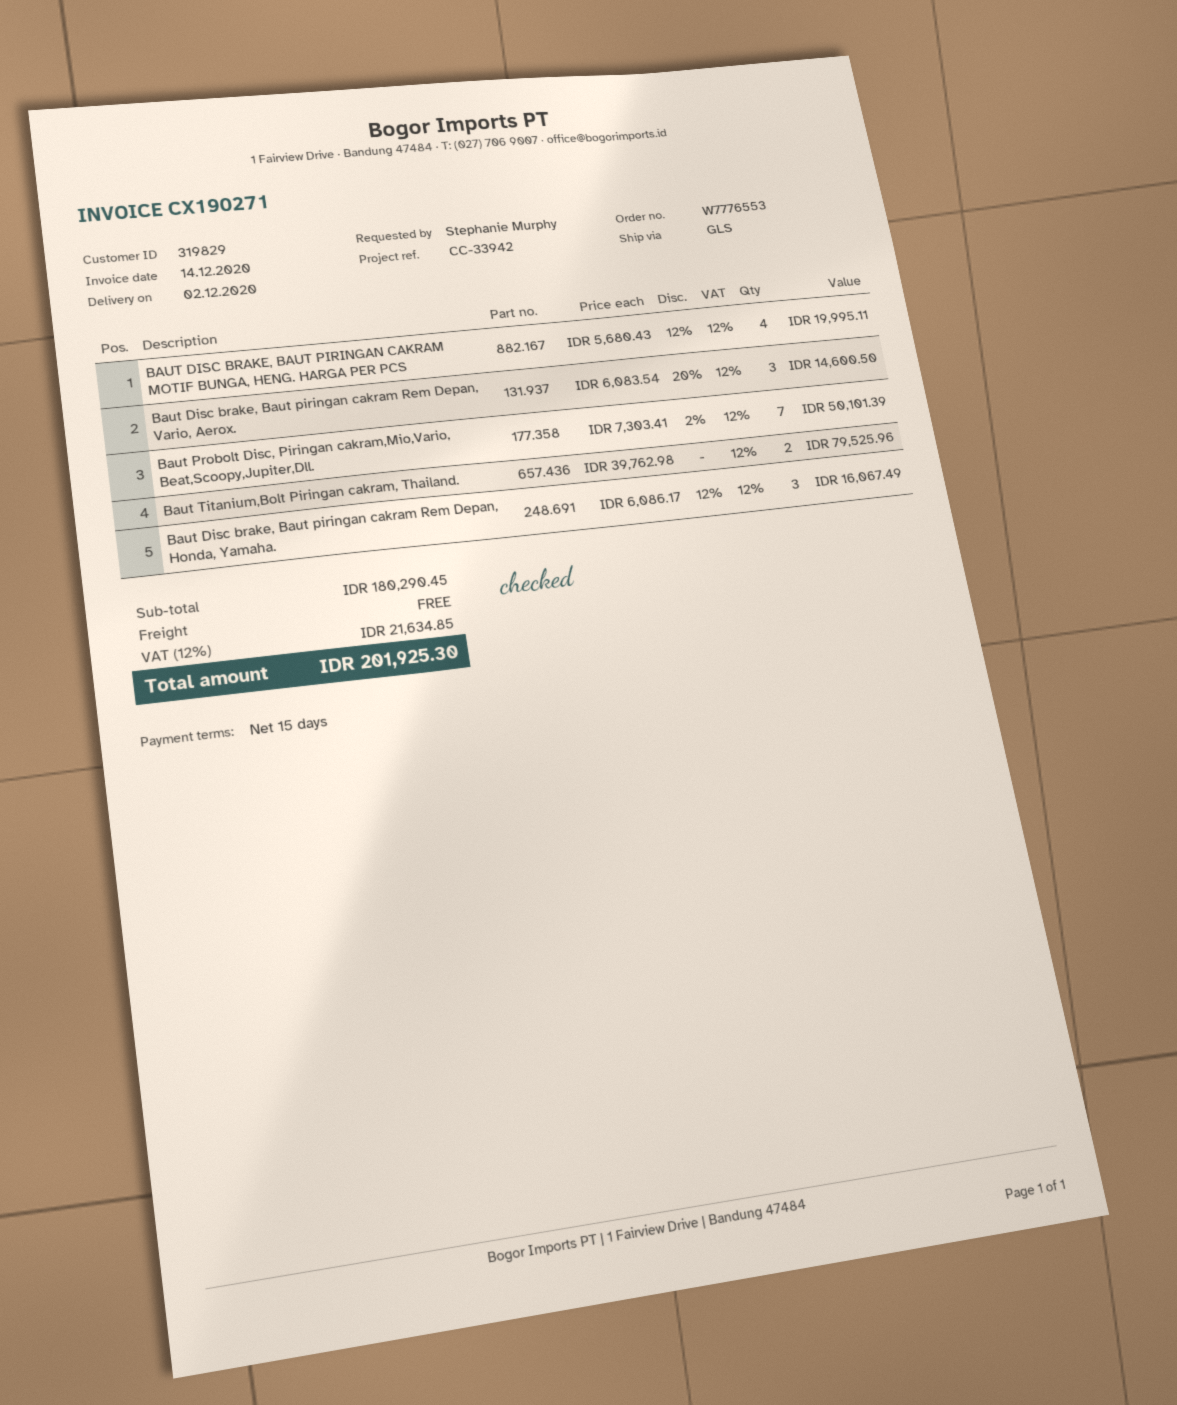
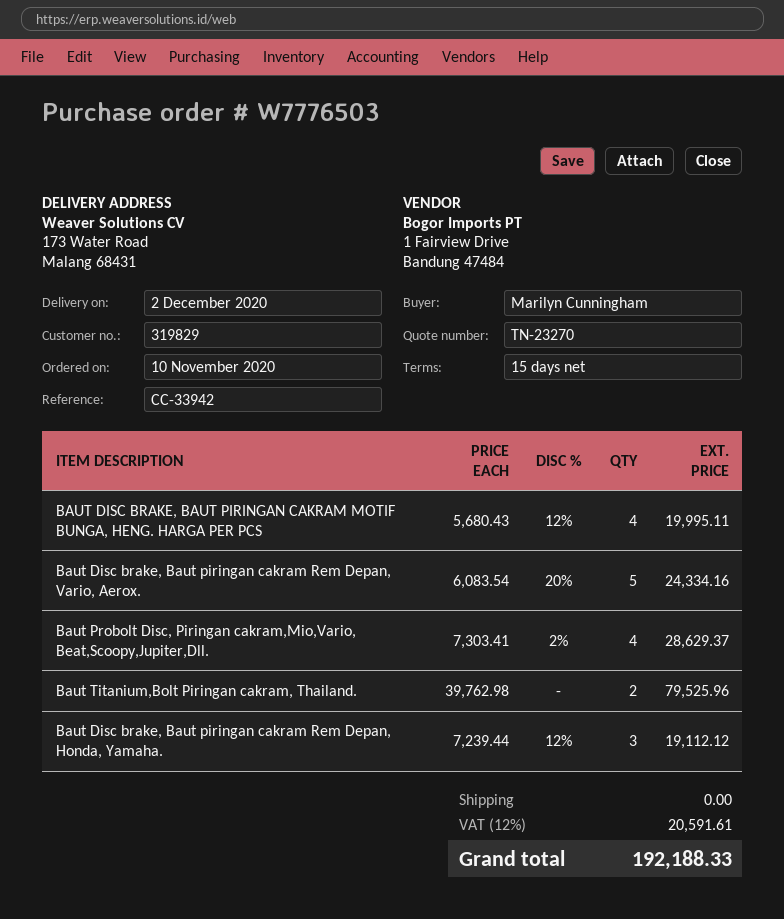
order number: W7776553 -> W7776503
ordered by: Stephanie Murphy -> Marilyn Cunningham
Baut Disc brake, Baut piringan cakram Rem Depan, Vario, Aerox.: 3 x 6083.54 - 20% = 14600.50 -> 5 x 6083.54 - 20% = 24334.16
Baut Probolt Disc, Piringan cakram,Mio,Vario, Beat,Scoopy,Jupiter,Dll.: 7 x 7303.41 - 2% = 50101.39 -> 4 x 7303.41 - 2% = 28629.37
Baut Disc brake, Baut piringan cakram Rem Depan, Honda, Yamaha.: 3 x 6086.17 - 12% = 16067.49 -> 3 x 7239.44 - 12% = 19112.12
tax: 12% = 21634.85 -> 12% = 20591.61
total: 201925.30 -> 192188.33

